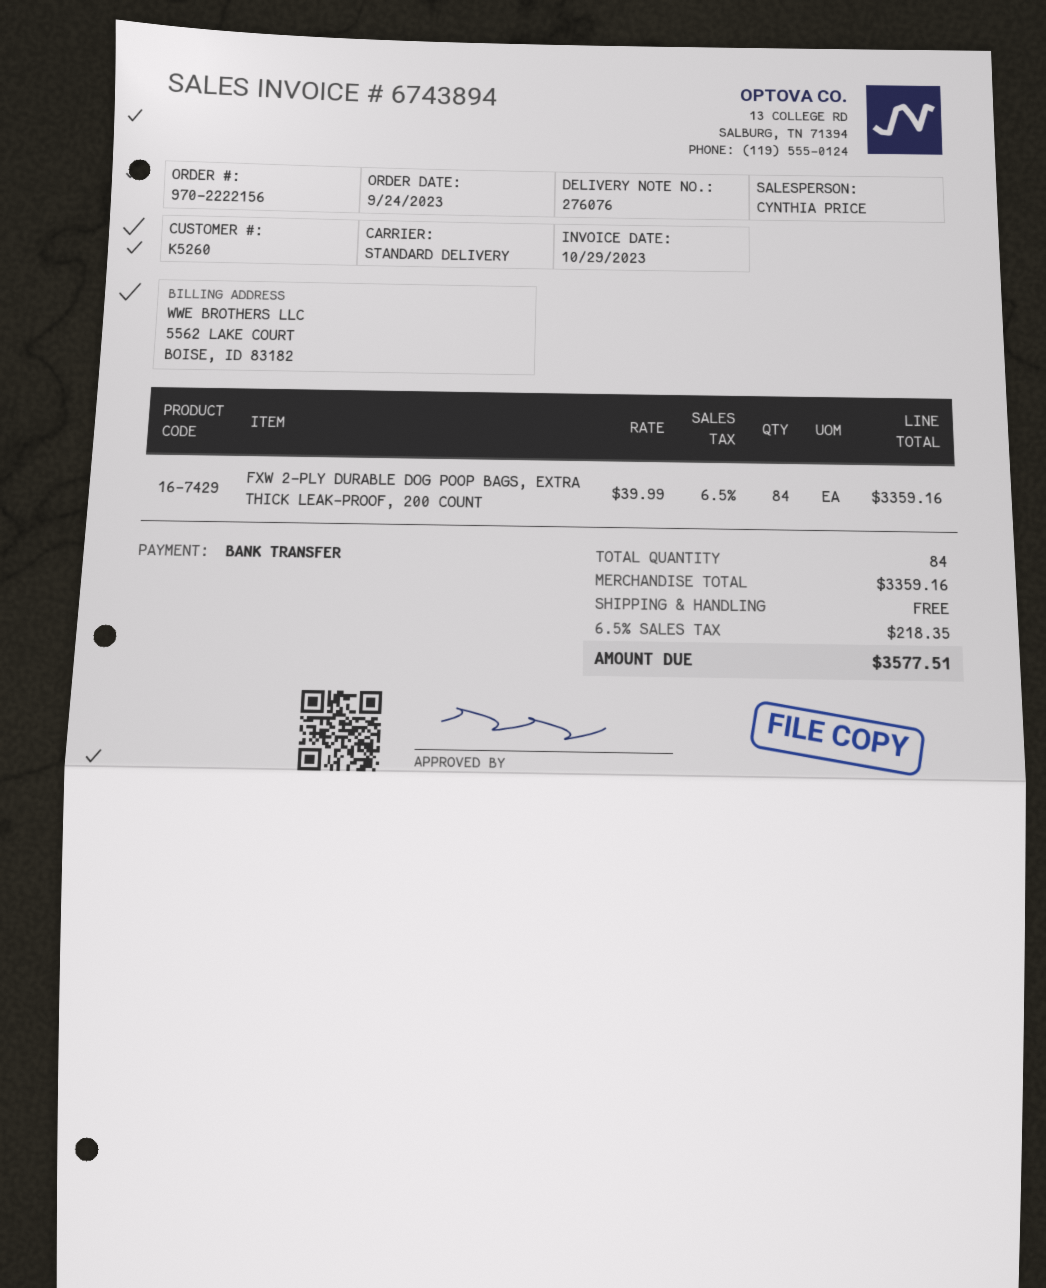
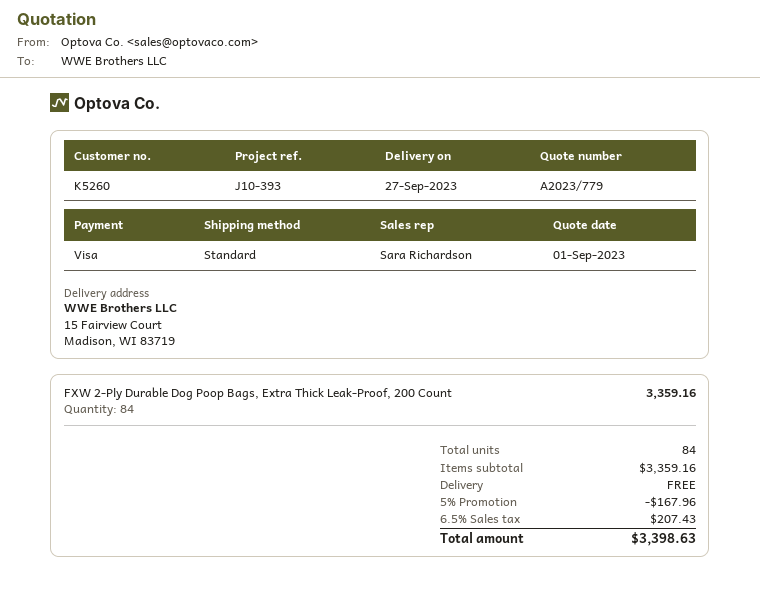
sales rep: CYNTHIA PRICE -> Sara Richardson
payment method: bank transfer -> Visa
discount: none -> 5% = 167.96
tax: 6.5% = 218.35 -> 6.5% = 207.43
total: 3577.51 -> 3398.63

